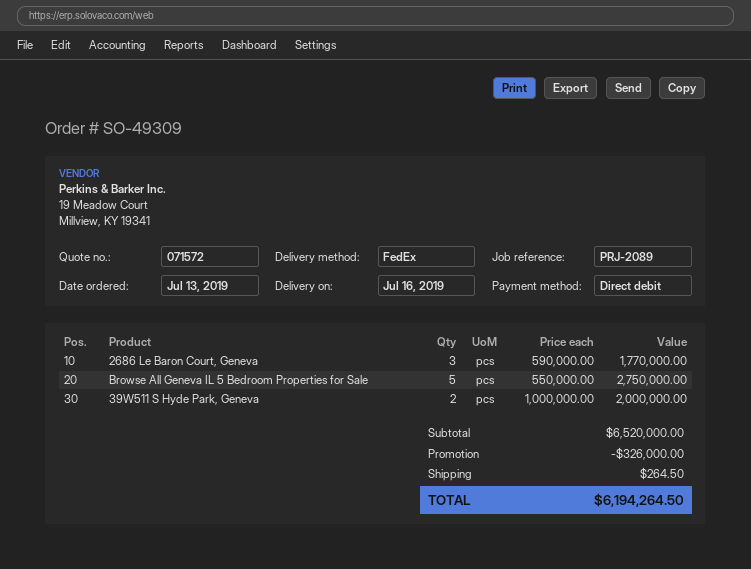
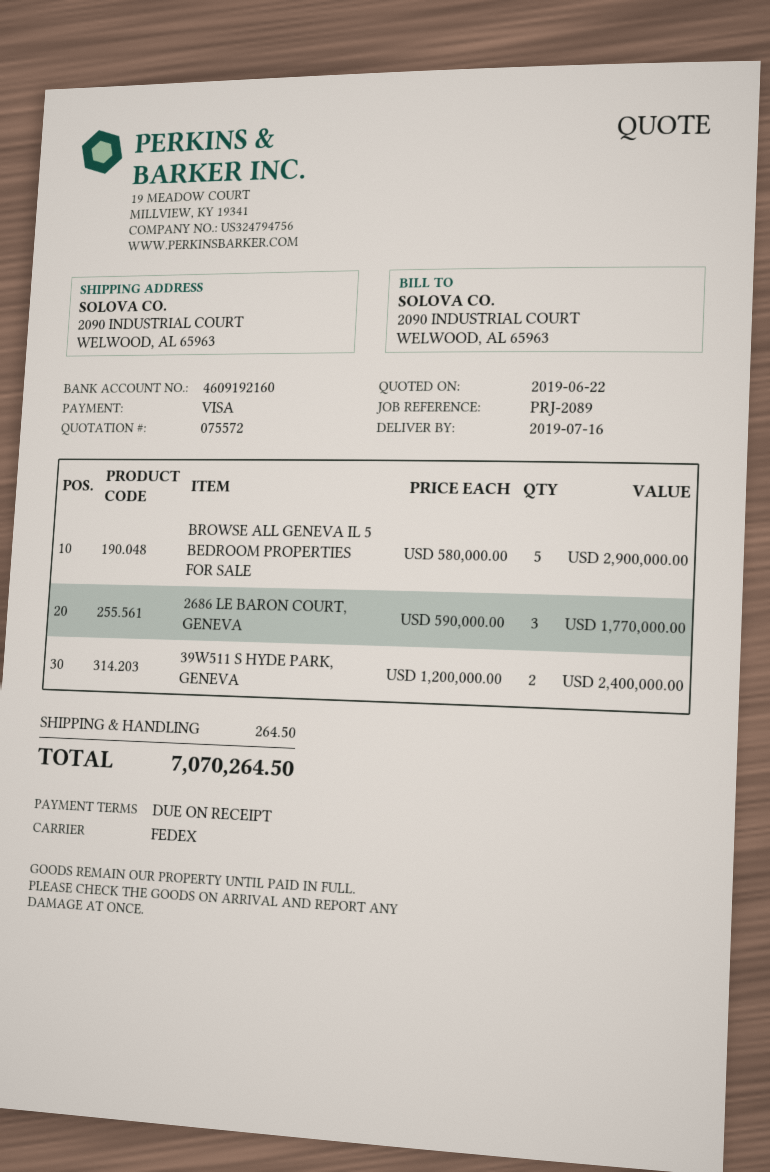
quote number: 071572 -> 075572
payment method: direct debit -> Visa
Browse All Geneva IL 5 Bedroom Properties for Sale: 5 x 550000.00 = 2750000.00 -> 5 x 580000.00 = 2900000.00
39W511 S Hyde Park, Geneva: 2 x 1000000.00 = 2000000.00 -> 2 x 1200000.00 = 2400000.00
discount: 326000.00 -> none
total: 6194264.50 -> 7070264.50

